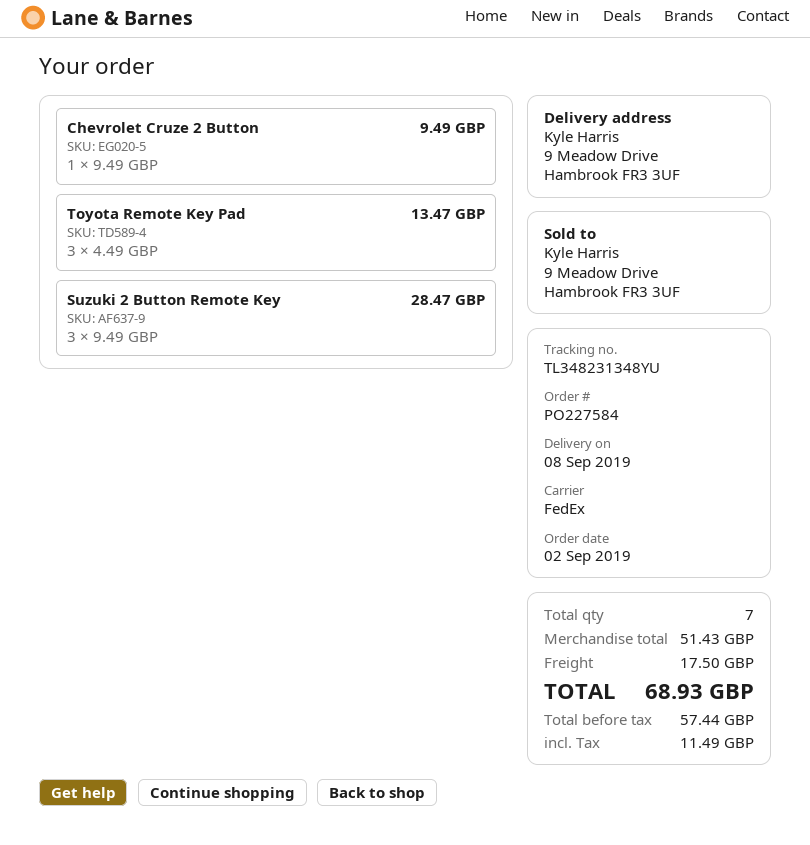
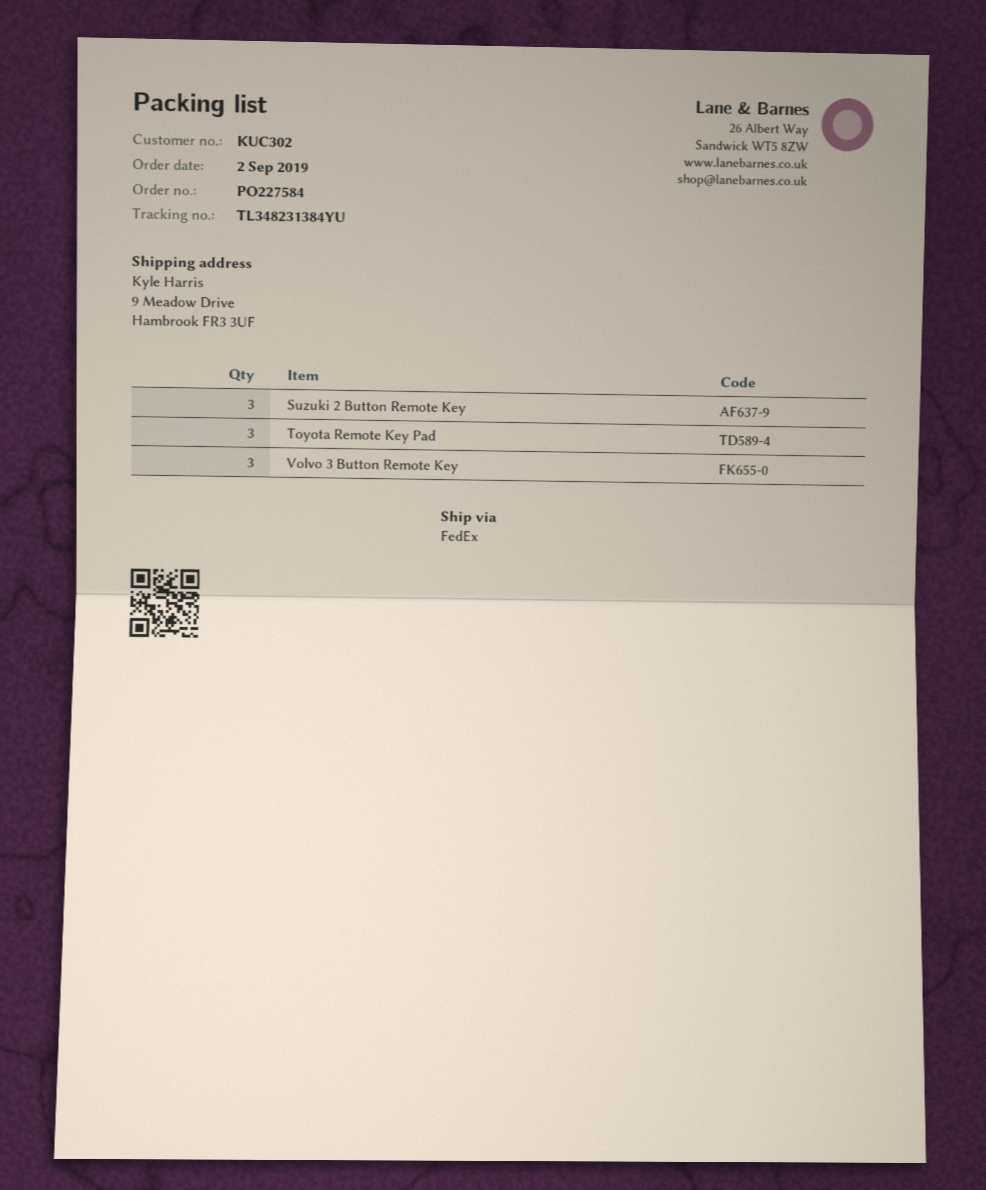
tracking number: TL348231348YU -> TL348231384YU
Chevrolet Cruze 2 Button: 1 -> none
Volvo 3 Button Remote Key: none -> 3

